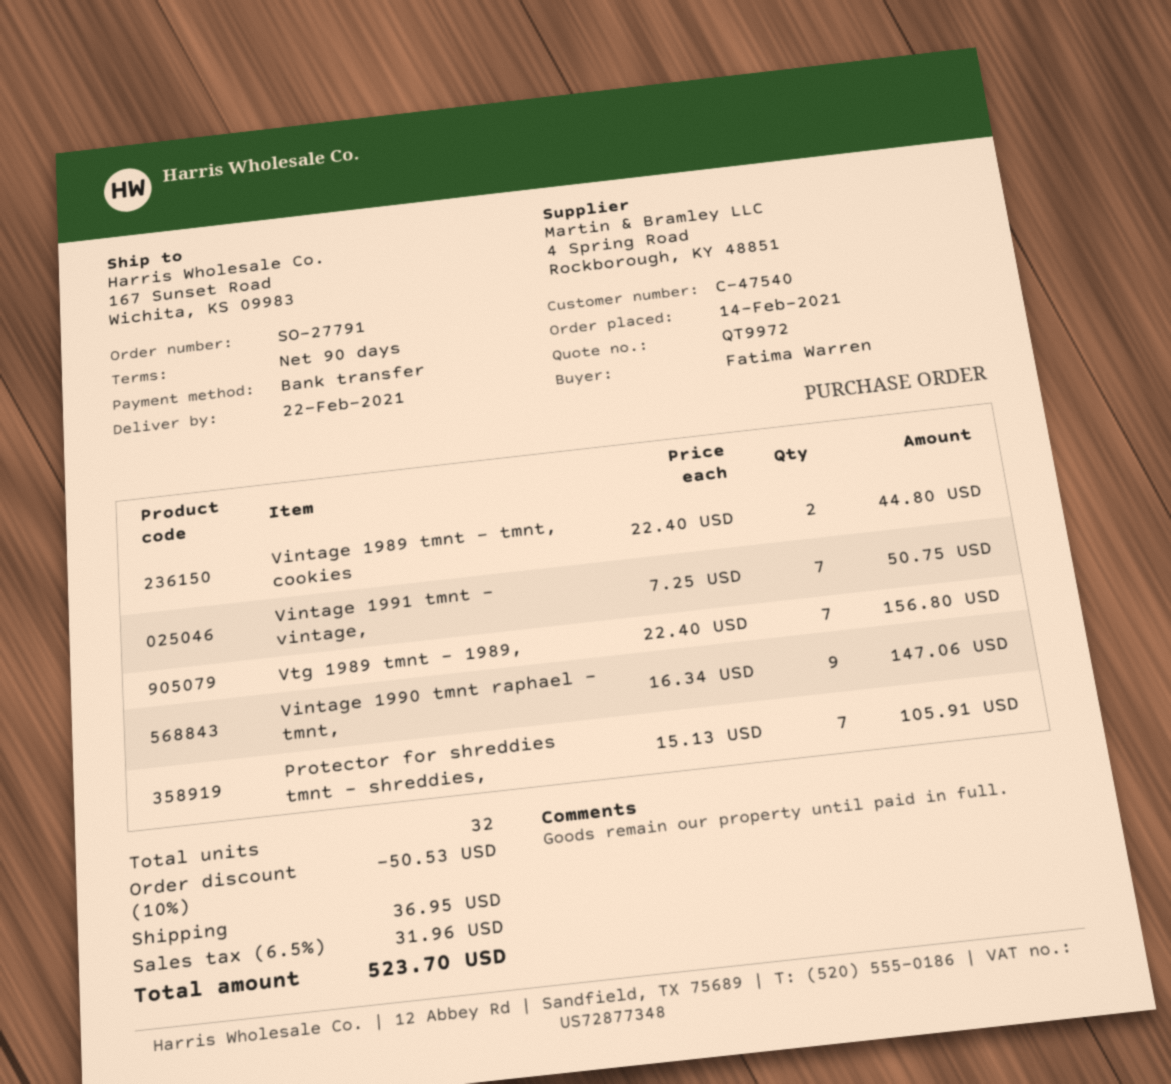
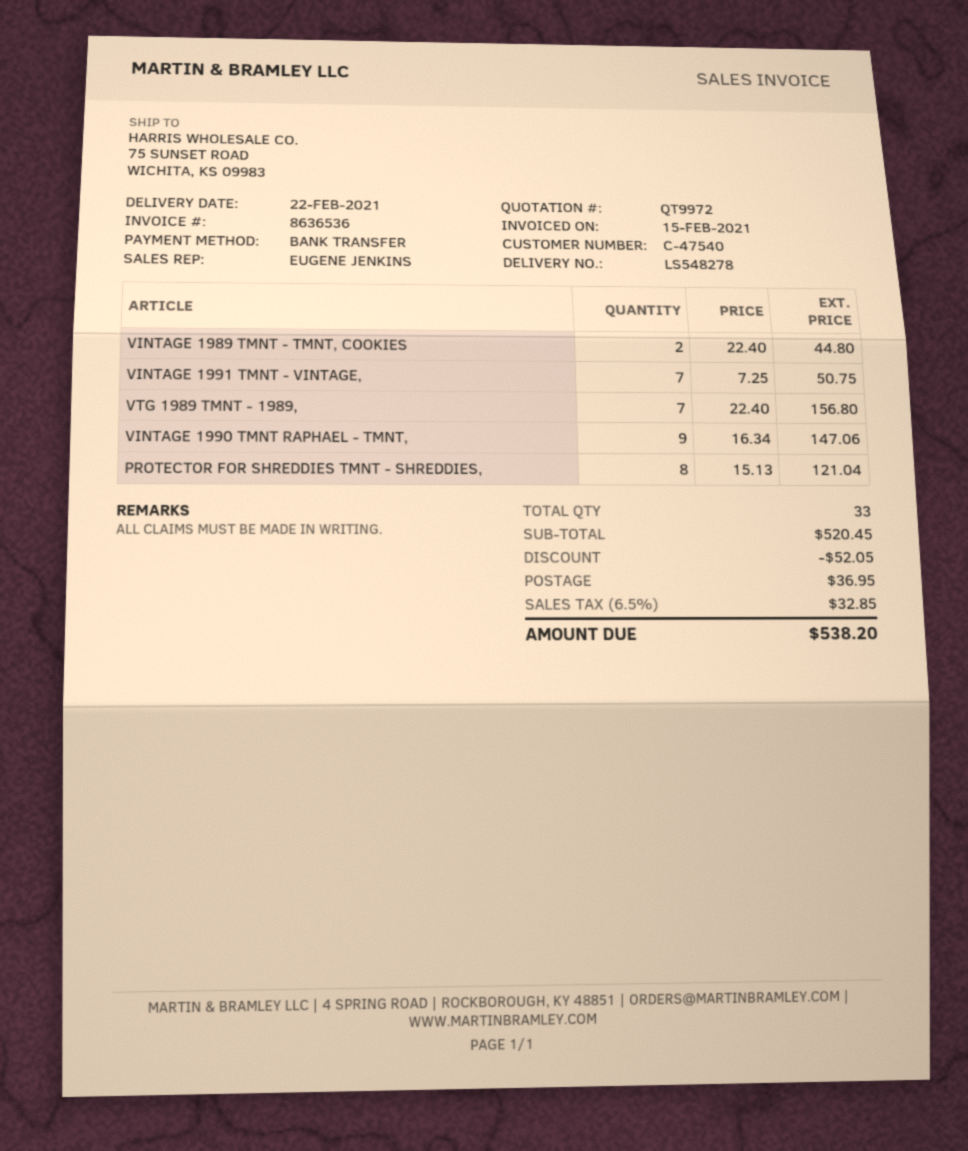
ship to: 167 Sunset Road, Wichita, KS 09983 -> 75 SUNSET ROAD, WICHITA, KS 09983
Protector for shreddies tmnt - shreddies,: 7 x 15.13 = 105.91 -> 8 x 15.13 = 121.04
total quantity: 32 -> 33
discount: 50.53 -> 52.05
tax: 6.5% = 31.96 -> 6.5% = 32.85
total: 523.70 -> 538.20

